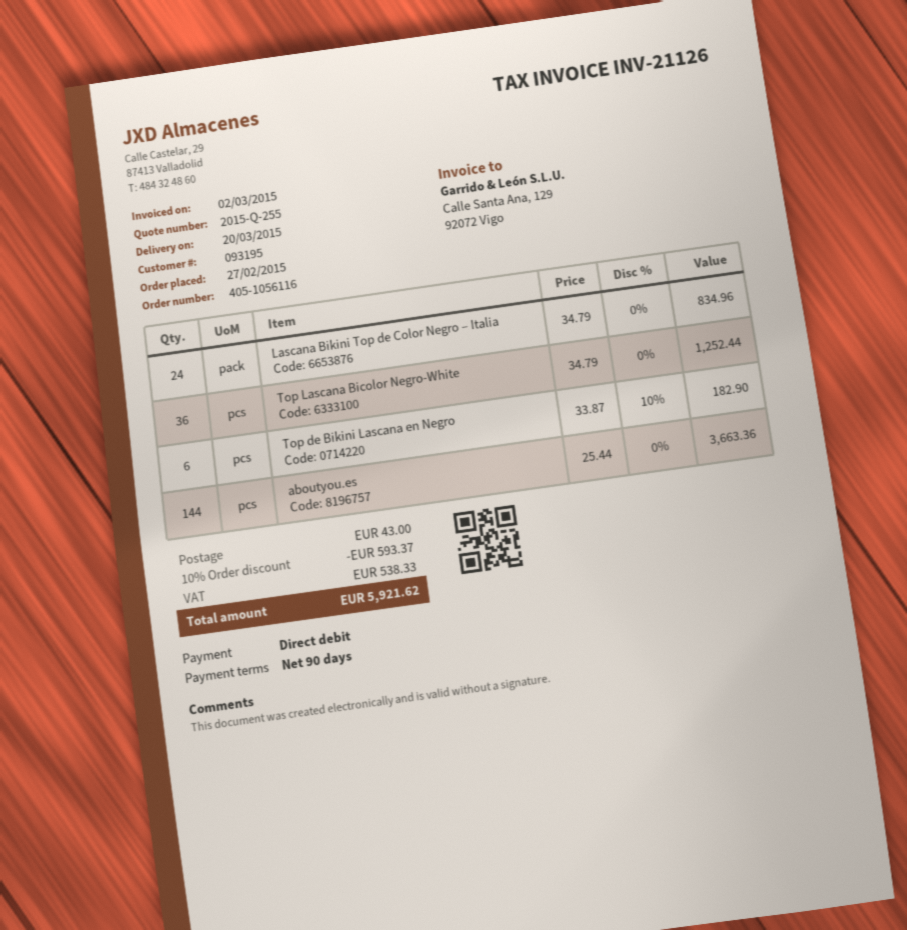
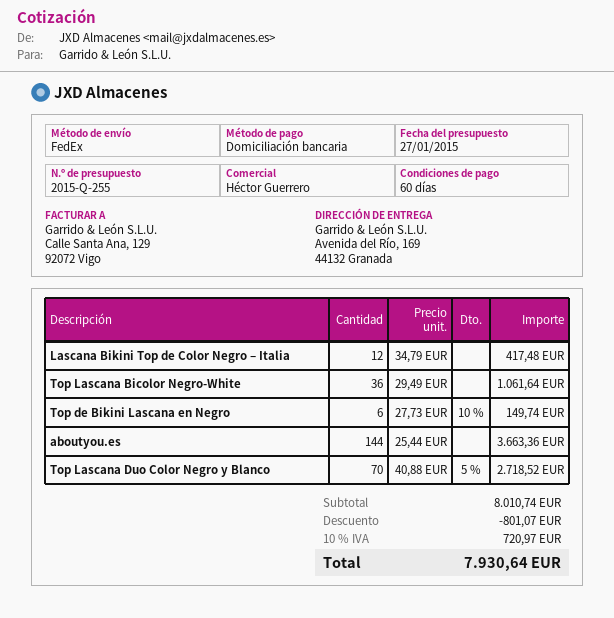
payment terms: 90 days -> 60 days
Lascana Bikini Top de Color Negro – Italia: 24 x 34.79 = 834.96 -> 12 x 34.79 = 417.48
Top Lascana Bicolor Negro-White: 36 x 34.79 = 1252.44 -> 36 x 29.49 = 1061.64
Top de Bikini Lascana en Negro: 6 x 33.87 - 10% = 182.90 -> 6 x 27.73 - 10% = 149.74
Top Lascana Duo Color Negro y Blanco: none -> 70 x 40.88 - 5% = 2718.52
discount: 593.37 -> 801.07
shipping: 43.00 -> none
tax: 538.33 -> 720.97
total: 5921.62 -> 7930.64

